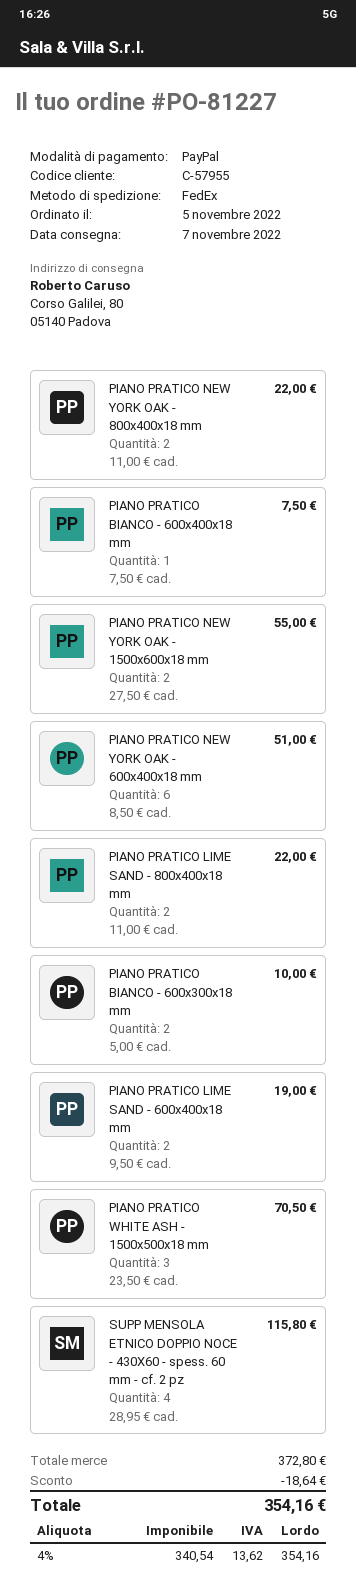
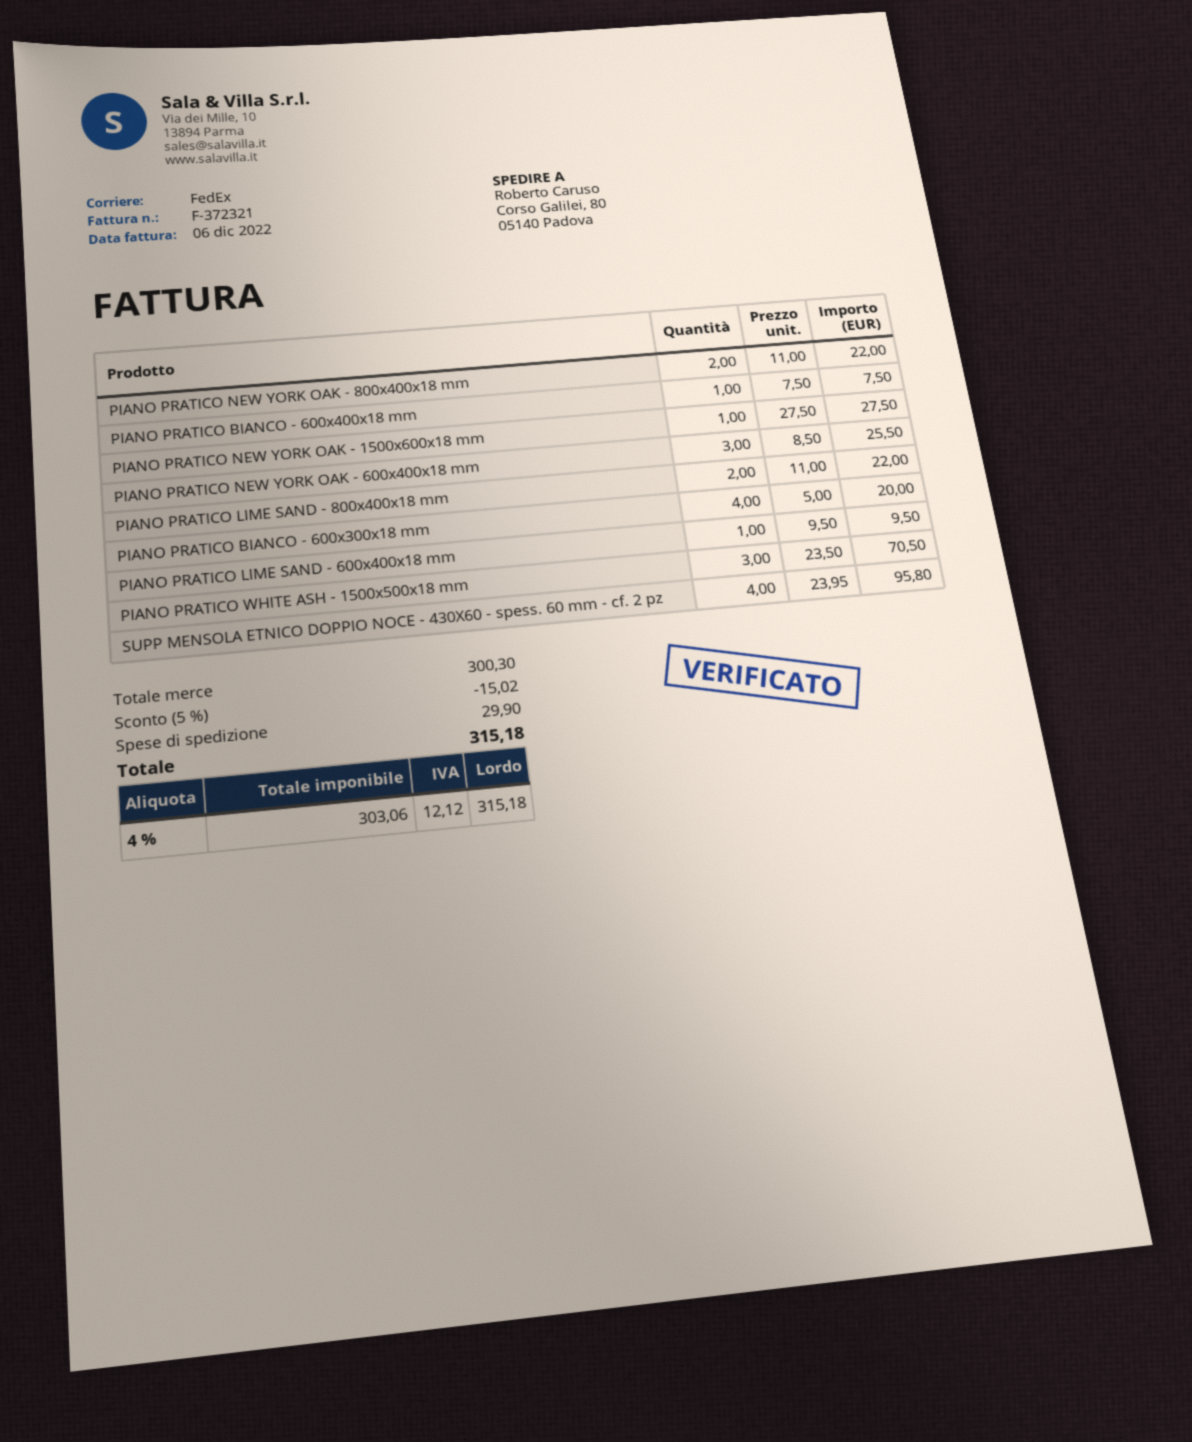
PIANO PRATICO NEW YORK OAK - 1500x600x18 mm: 2 x 27.50 = 55.00 -> 1 x 27.50 = 27.50
PIANO PRATICO NEW YORK OAK - 600x400x18 mm: 6 x 8.50 = 51.00 -> 3 x 8.50 = 25.50
PIANO PRATICO BIANCO - 600x300x18 mm: 2 x 5.00 = 10.00 -> 4 x 5.00 = 20.00
PIANO PRATICO LIME SAND - 600x400x18 mm: 2 x 9.50 = 19.00 -> 1 x 9.50 = 9.50
SUPP MENSOLA ETNICO DOPPIO NOCE - 430X60 - spess. 60 mm - cf. 2 pz: 4 x 28.95 = 115.80 -> 4 x 23.95 = 95.80
subtotal: 372.80 -> 300.30
discount: 18.64 -> 15.02
shipping: none -> 29.90
net: 340.54 -> 303.06
tax: 4% = 13.62 -> 4% = 12.12
total: 354.16 -> 315.18

